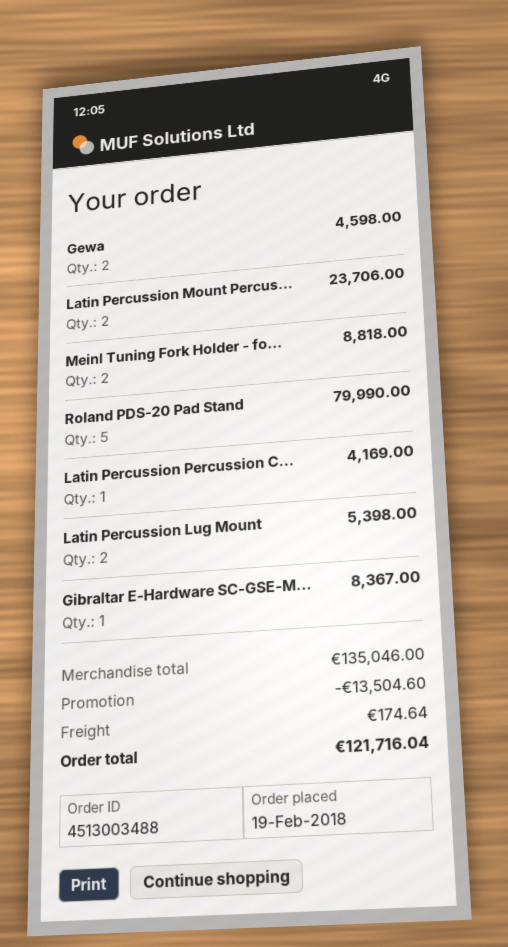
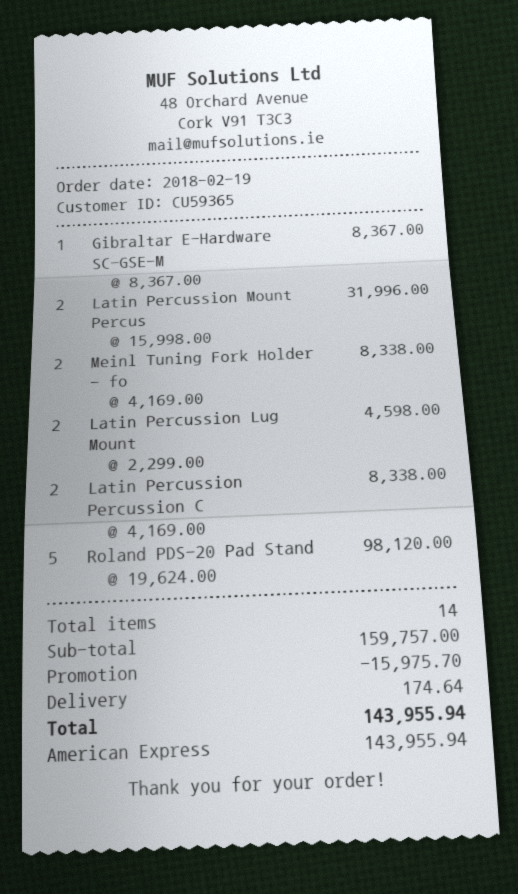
Gewa: 2 for 4598.00 -> none
Latin Percussion Mount Percus...: 2 for 23706.00 -> 2 for 31996.00
Meinl Tuning Fork Holder - fo...: 2 for 8818.00 -> 2 for 8338.00
Roland PDS-20 Pad Stand: 5 for 79990.00 -> 5 for 98120.00
Latin Percussion Percussion C...: 1 for 4169.00 -> 2 for 8338.00
Latin Percussion Lug Mount: 2 for 5398.00 -> 2 for 4598.00
subtotal: 135046.00 -> 159757.00
discount: 13504.60 -> 15975.70
total: 121716.04 -> 143955.94

